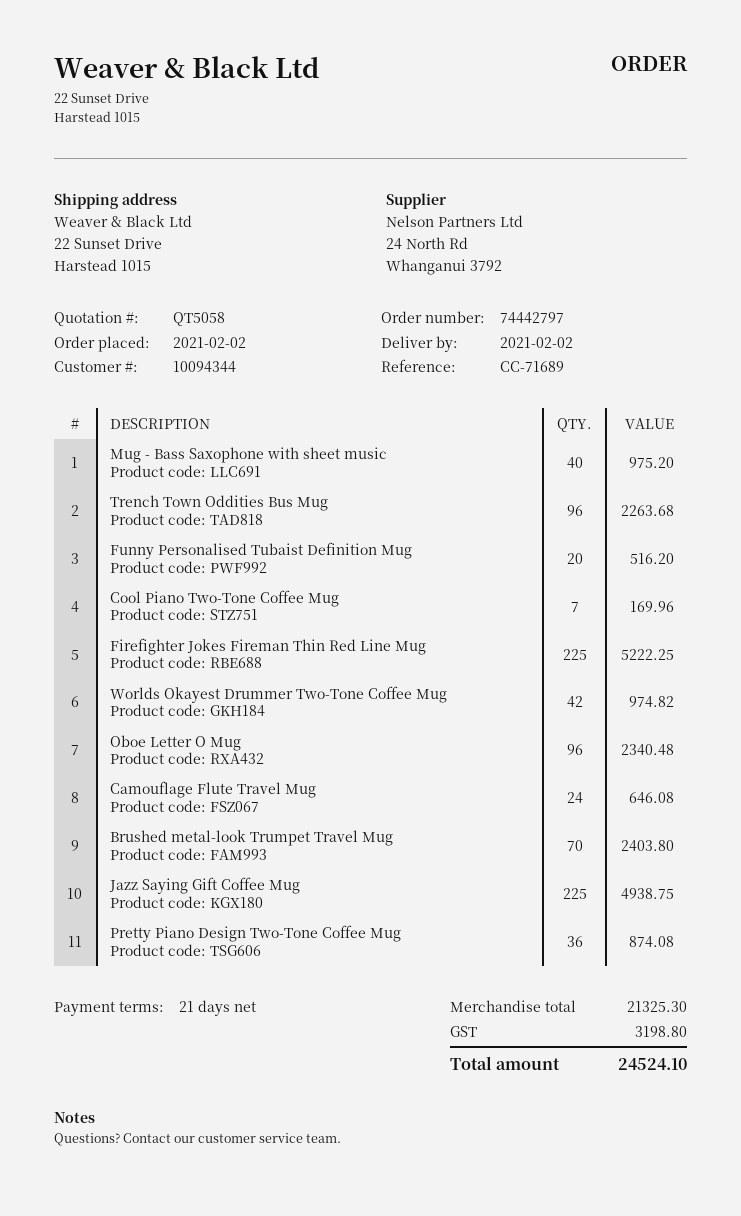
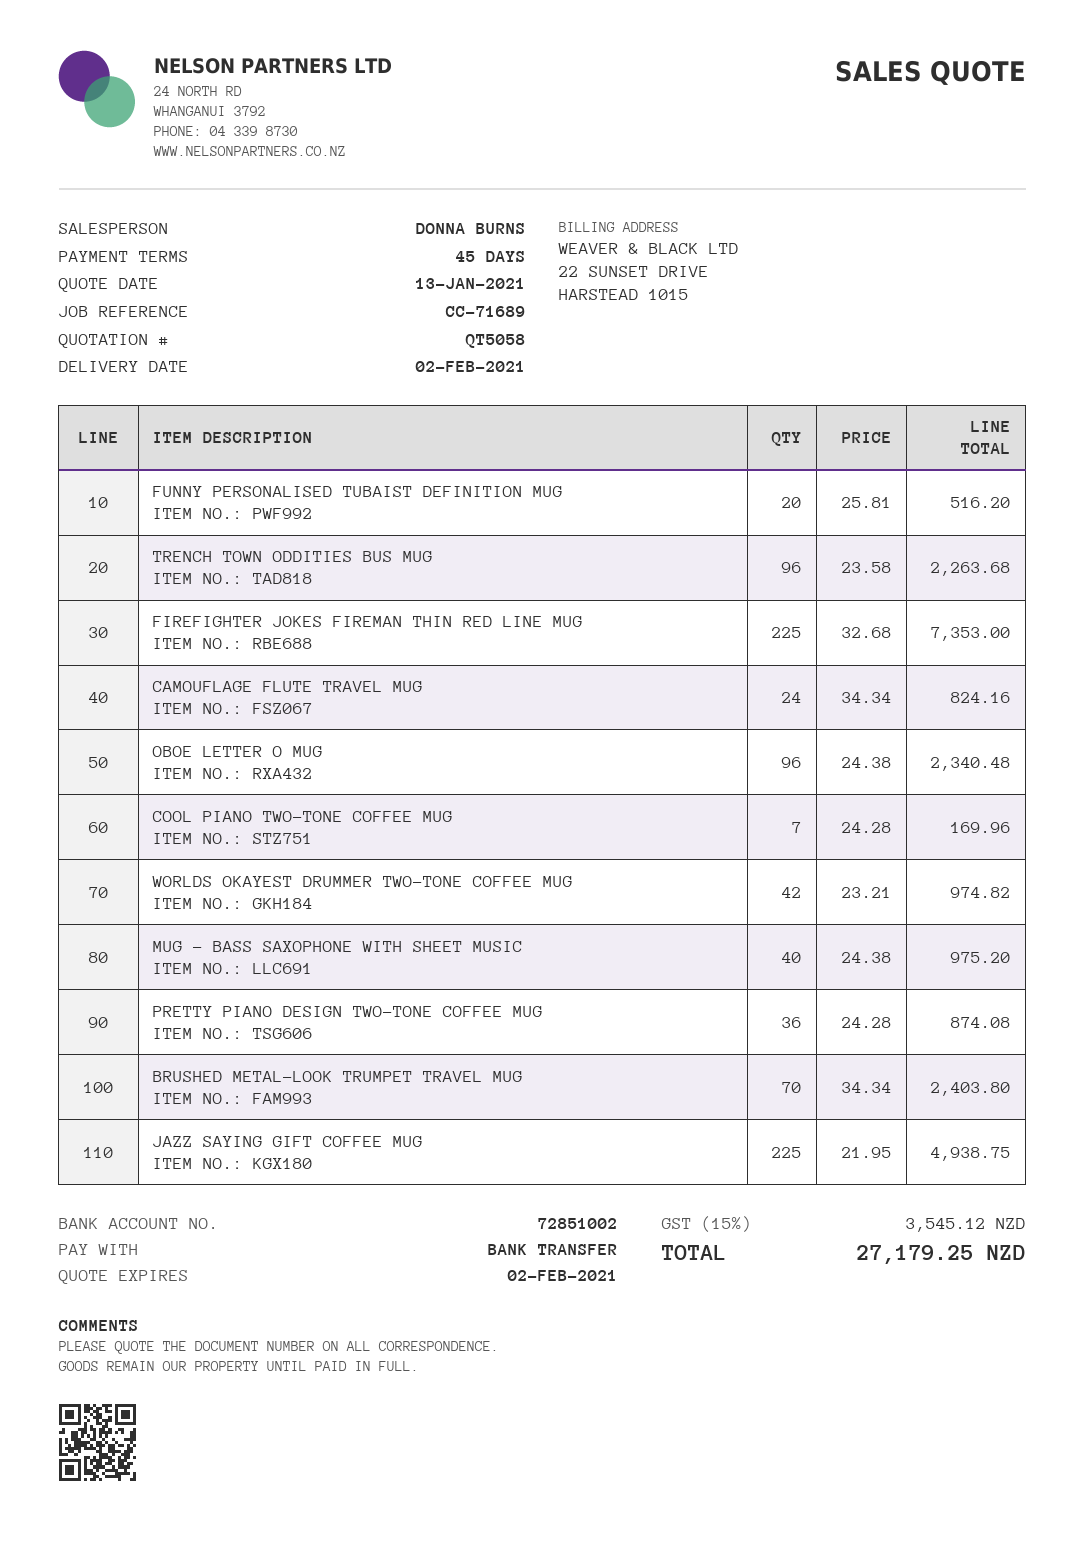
payment terms: 21 days -> 45 days
Firefighter Jokes Fireman Thin Red Line Mug: 225 for 5222.25 -> 225 for 7353.00
Camouflage Flute Travel Mug: 24 for 646.08 -> 24 for 824.16
tax: 3198.80 -> 3545.12
total: 24524.10 -> 27179.25

